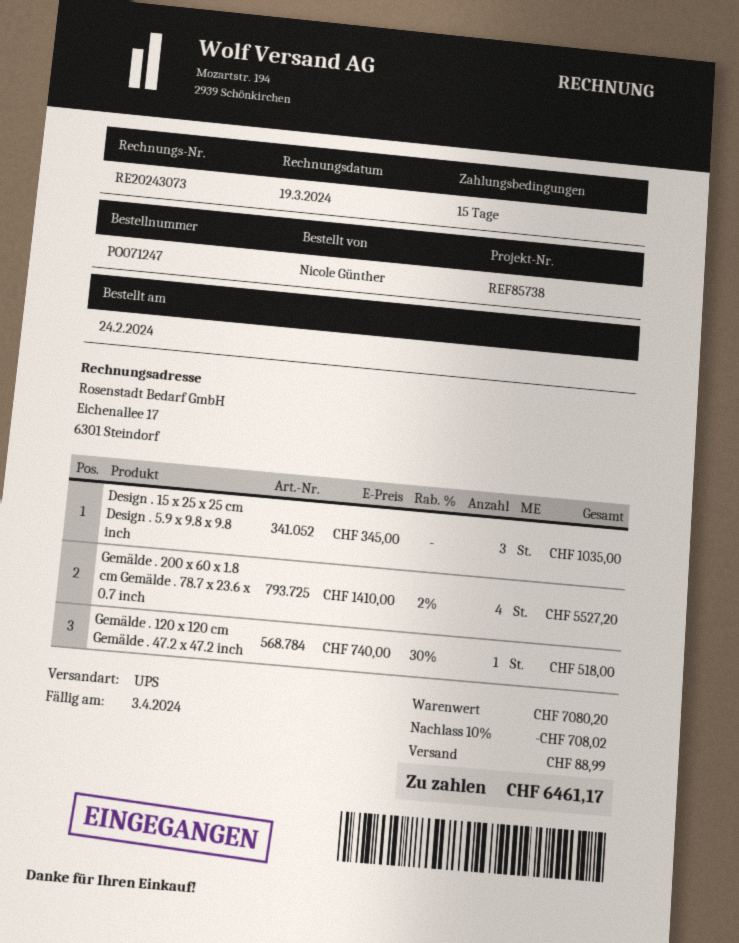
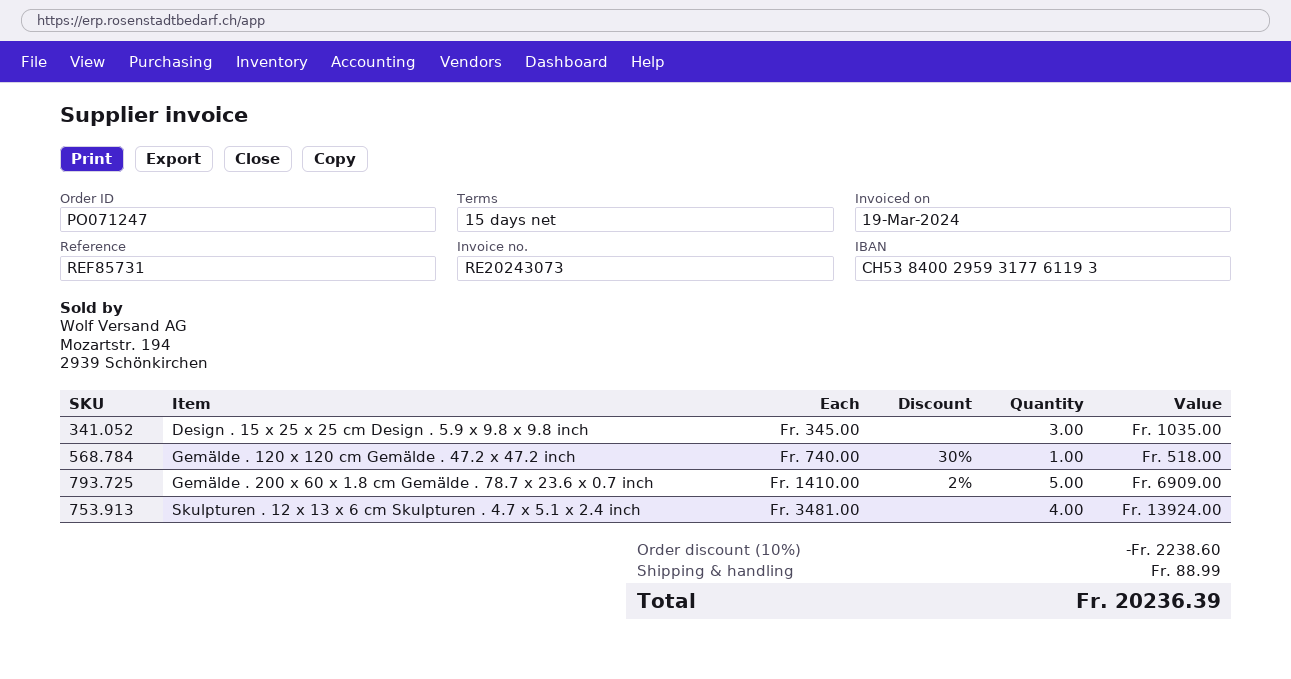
reference: REF85738 -> REF85731
Gemälde . 200 x 60 x 1.8 cm Gemälde . 78.7 x 23.6 x 0.7 inch: 4 x 1410.00 - 2% = 5527.20 -> 5 x 1410.00 - 2% = 6909.00
Skulpturen . 12 x 13 x 6 cm Skulpturen . 4.7 x 5.1 x 2.4 inch: none -> 4 x 3481.00 = 13924.00
discount: 10% = 708.02 -> 10% = 2238.60
total: 6461.17 -> 20236.39

